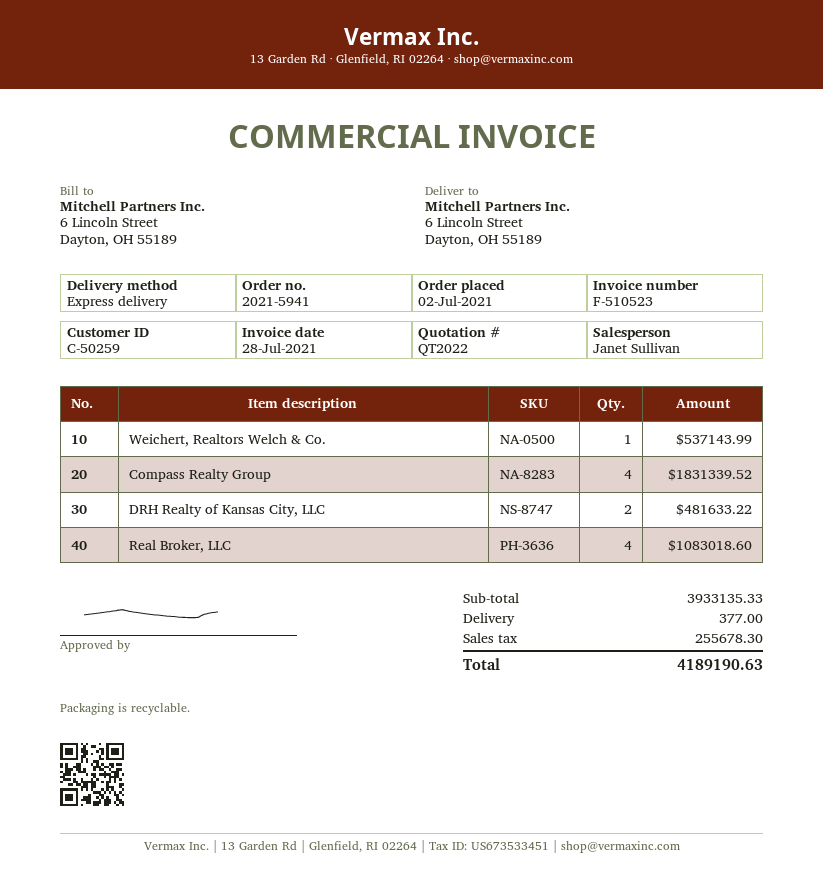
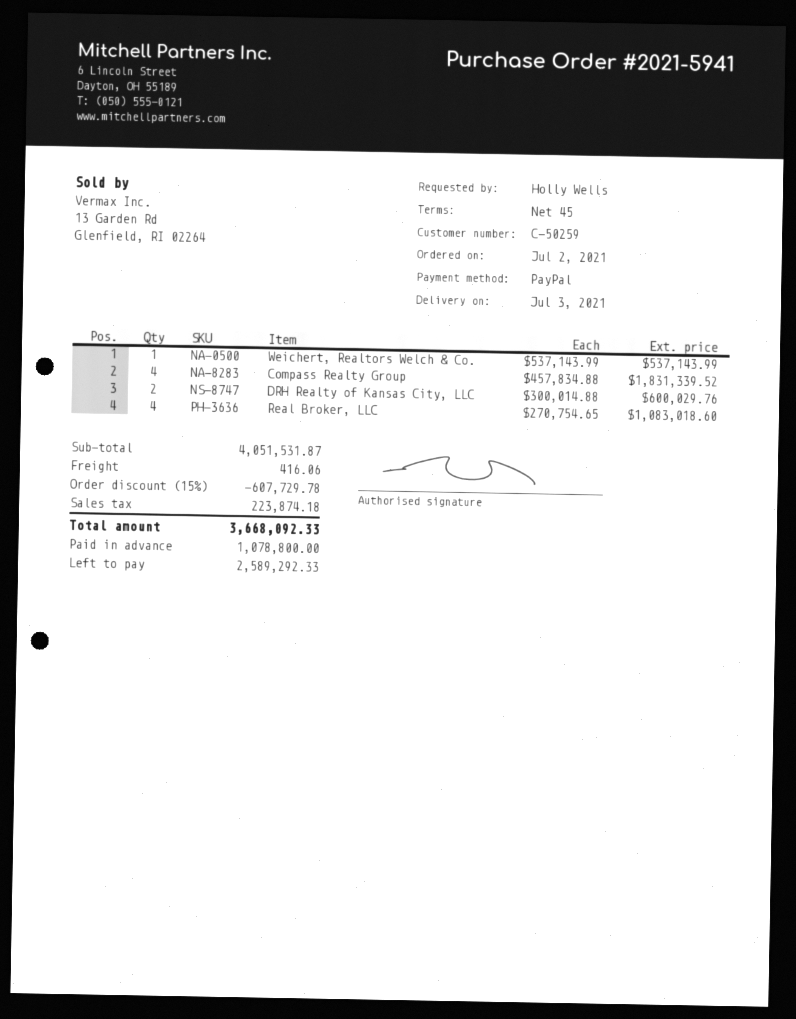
DRH Realty of Kansas City, LLC: 2 for 481633.22 -> 2 for 600029.76
subtotal: 3933135.33 -> 4051531.87
discount: none -> 15% = 607729.78
shipping: 377.00 -> 416.06
tax: 255678.30 -> 223874.18
total: 4189190.63 -> 3668092.33

